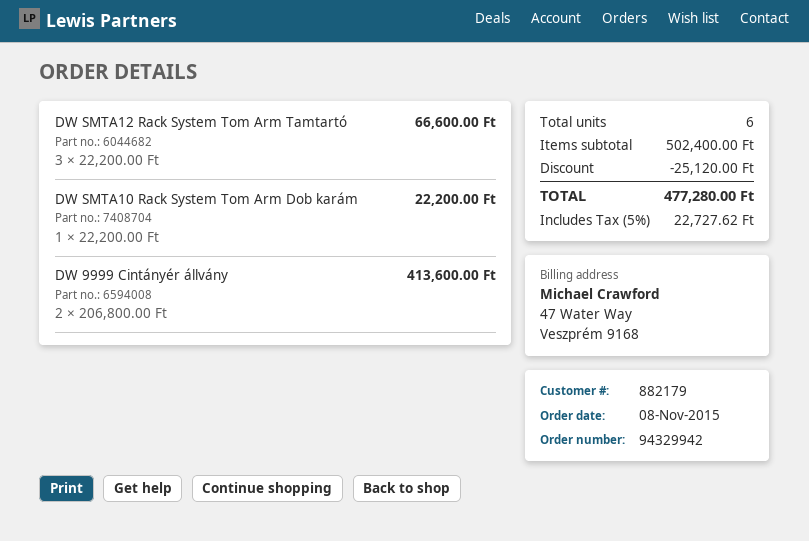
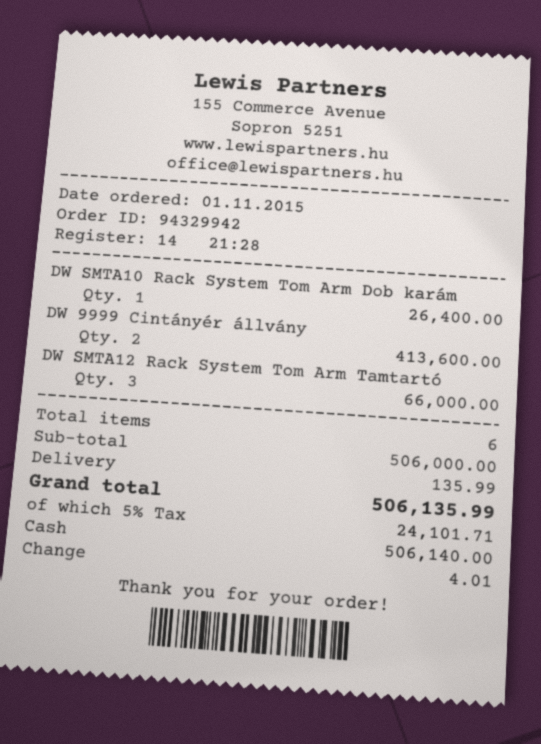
order date: 2015-11-08 -> 2015-11-01
DW SMTA12 Rack System Tom Arm Tamtartó: 3 for 66600.00 -> 3 for 66000.00
DW SMTA10 Rack System Tom Arm Dob karám: 1 for 22200.00 -> 1 for 26400.00
subtotal: 502400.00 -> 506000.00
discount: 25120.00 -> none
shipping: none -> 135.99
tax: 5% = 22727.62 -> 5% = 24101.71
total: 477280.00 -> 506135.99

